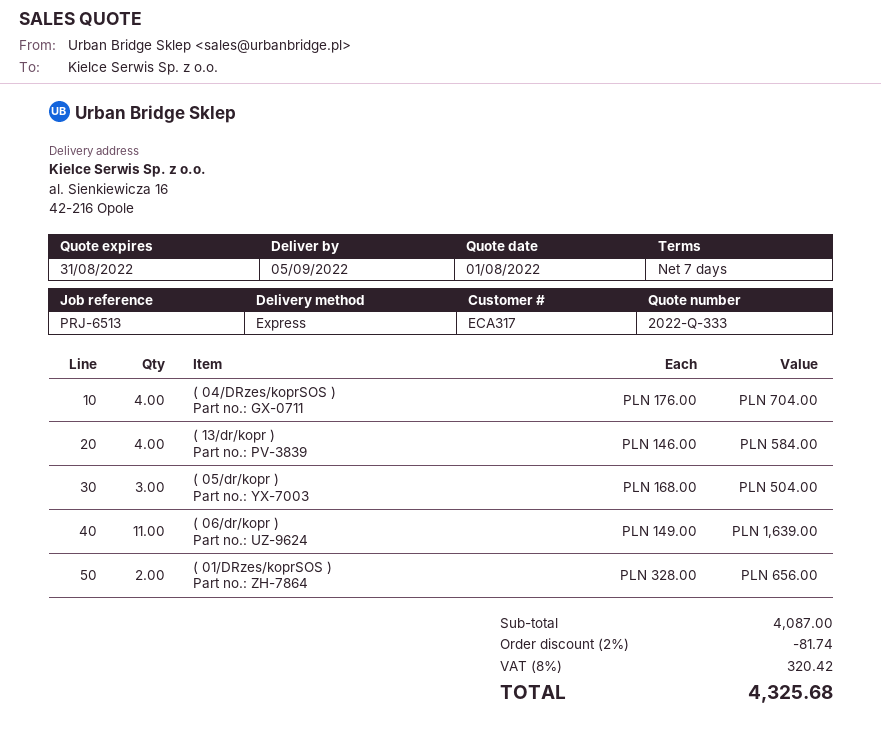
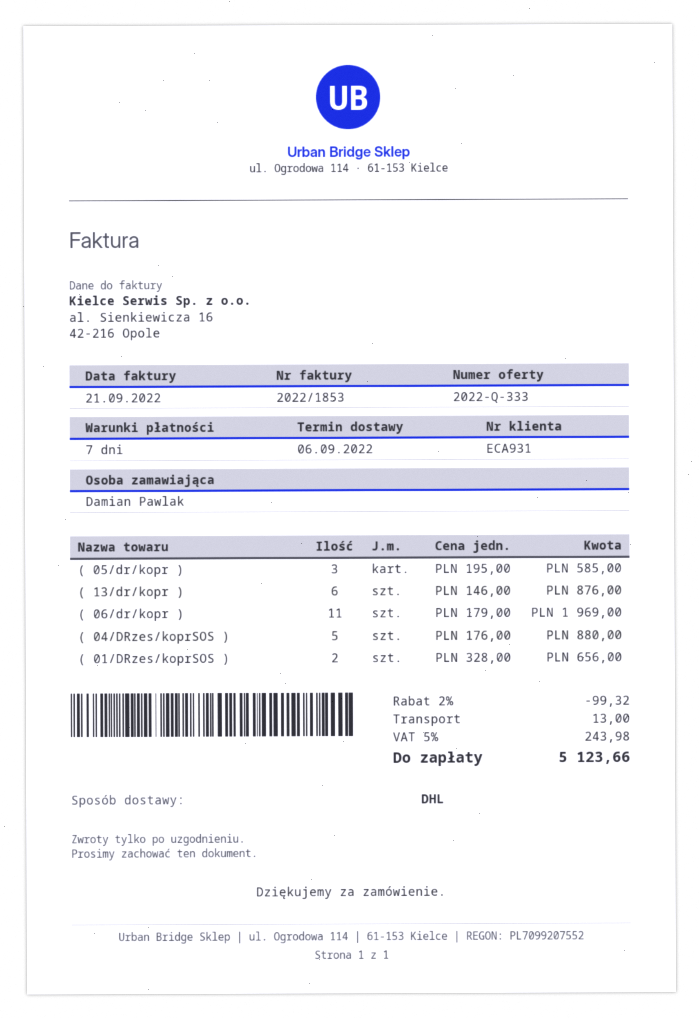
delivery date: 2022-09-05 -> 2022-09-06
customer number: ECA317 -> ECA931
shipping method: express -> DHL
( 04/DRzes/koprSOS ): 4 x 176.00 = 704.00 -> 5 x 176.00 = 880.00
( 13/dr/kopr ): 4 x 146.00 = 584.00 -> 6 x 146.00 = 876.00
( 05/dr/kopr ): 3 x 168.00 = 504.00 -> 3 x 195.00 = 585.00
( 06/dr/kopr ): 11 x 149.00 = 1639.00 -> 11 x 179.00 = 1969.00
discount: 2% = 81.74 -> 2% = 99.32
shipping: none -> 13.00
tax: 8% = 320.42 -> 5% = 243.98
total: 4325.68 -> 5123.66

